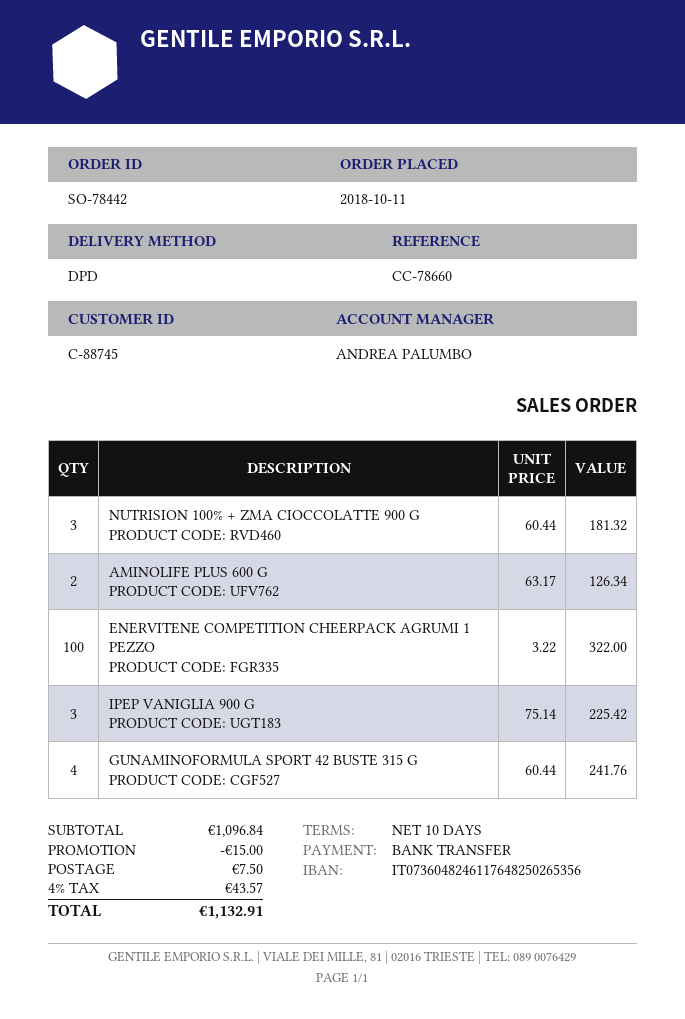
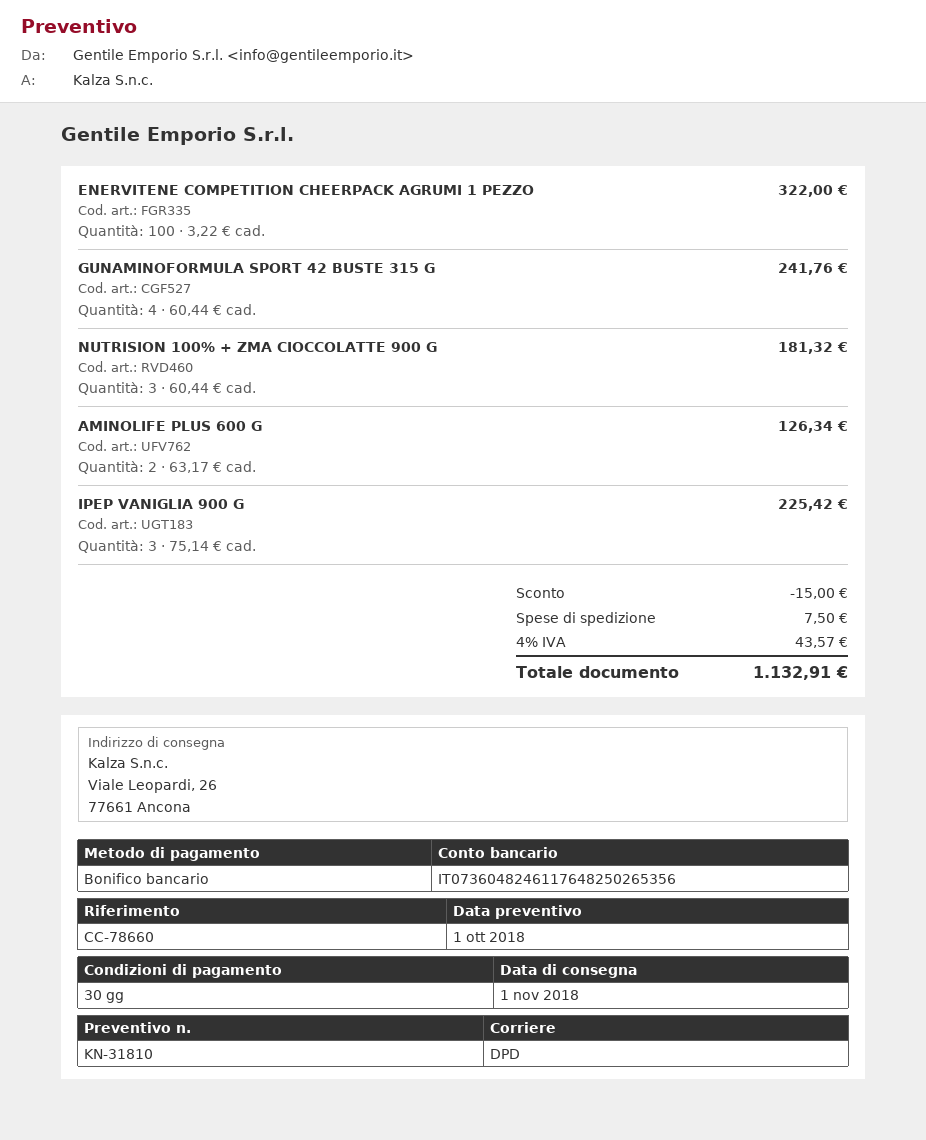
payment terms: 10 days -> 30 days

